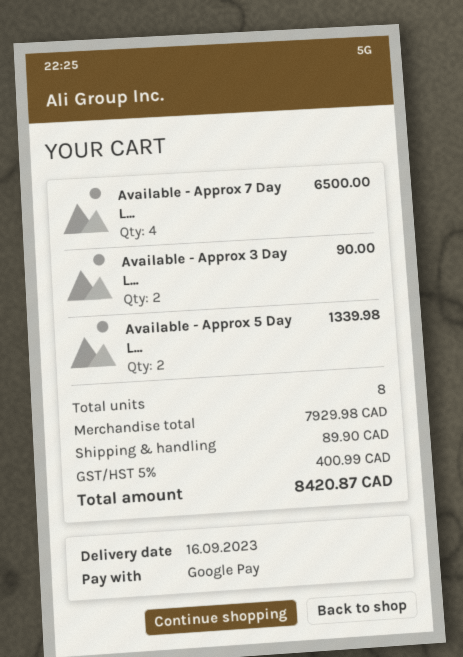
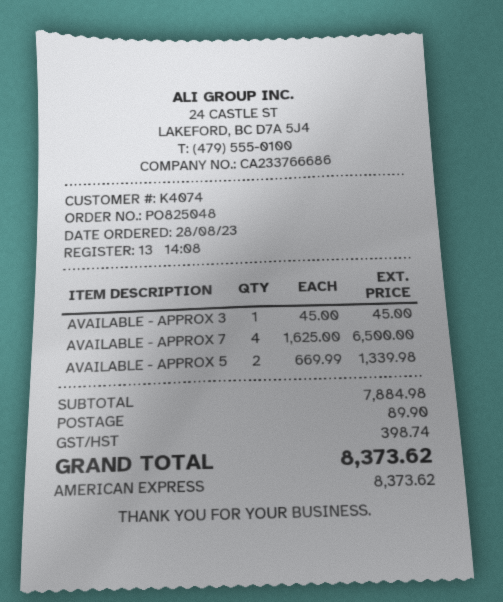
payment method: Google Pay -> American Express
Available - Approx 3 Day L...: 2 for 90.00 -> 1 for 45.00
subtotal: 7929.98 -> 7884.98
tax: 400.99 -> 398.74
total: 8420.87 -> 8373.62

